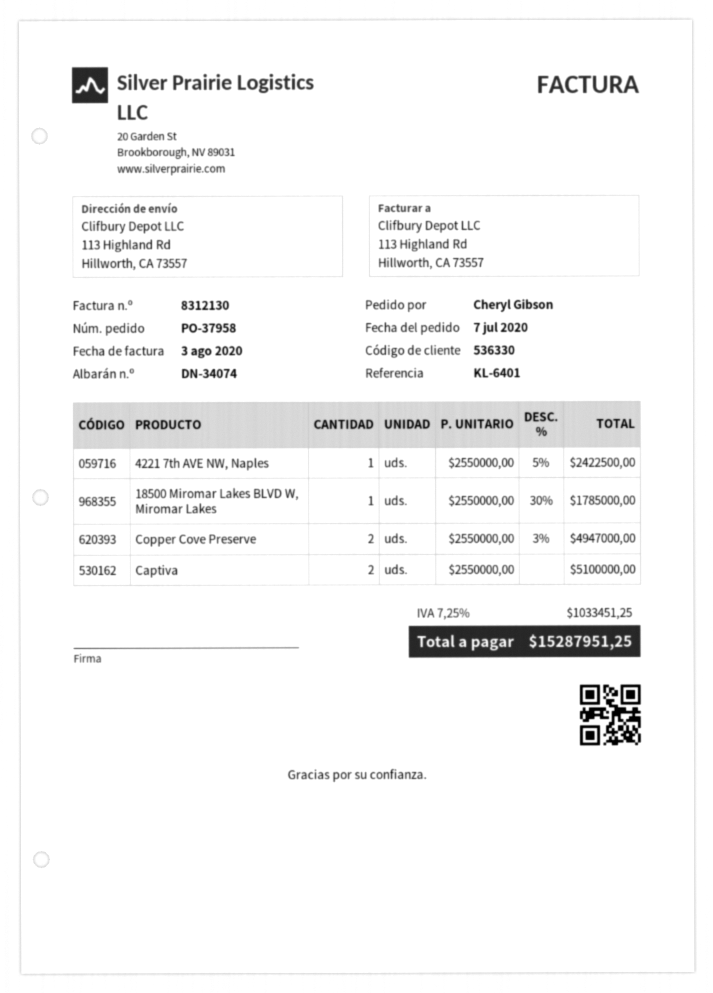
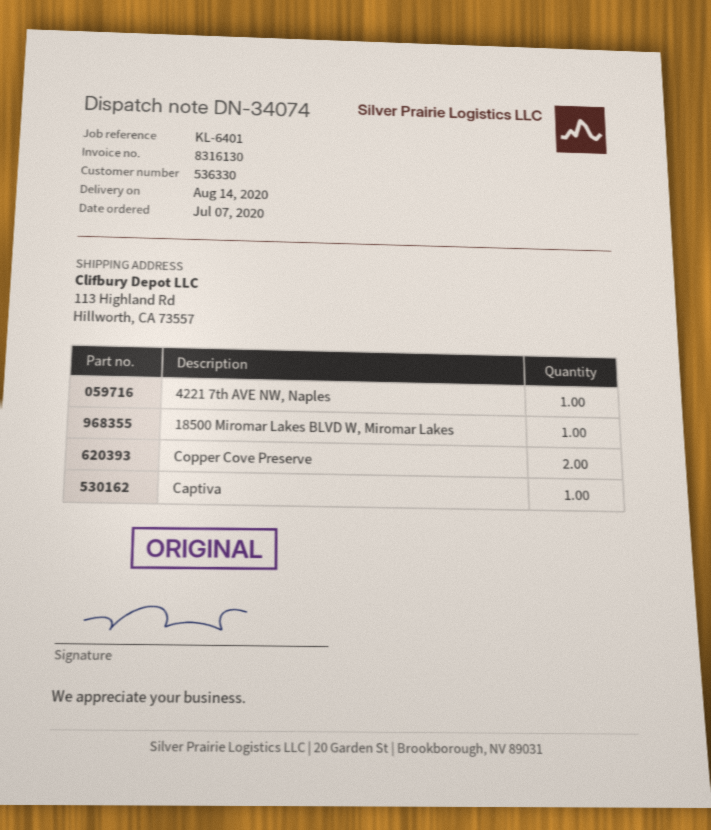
invoice number: 8312130 -> 8316130
Captiva: 2 -> 1

